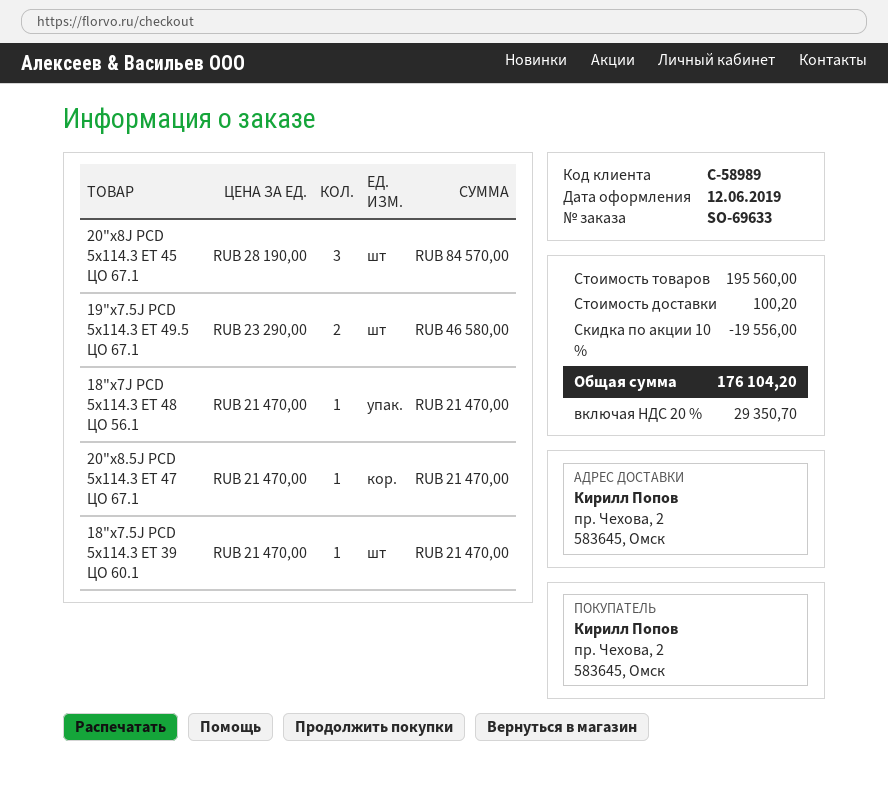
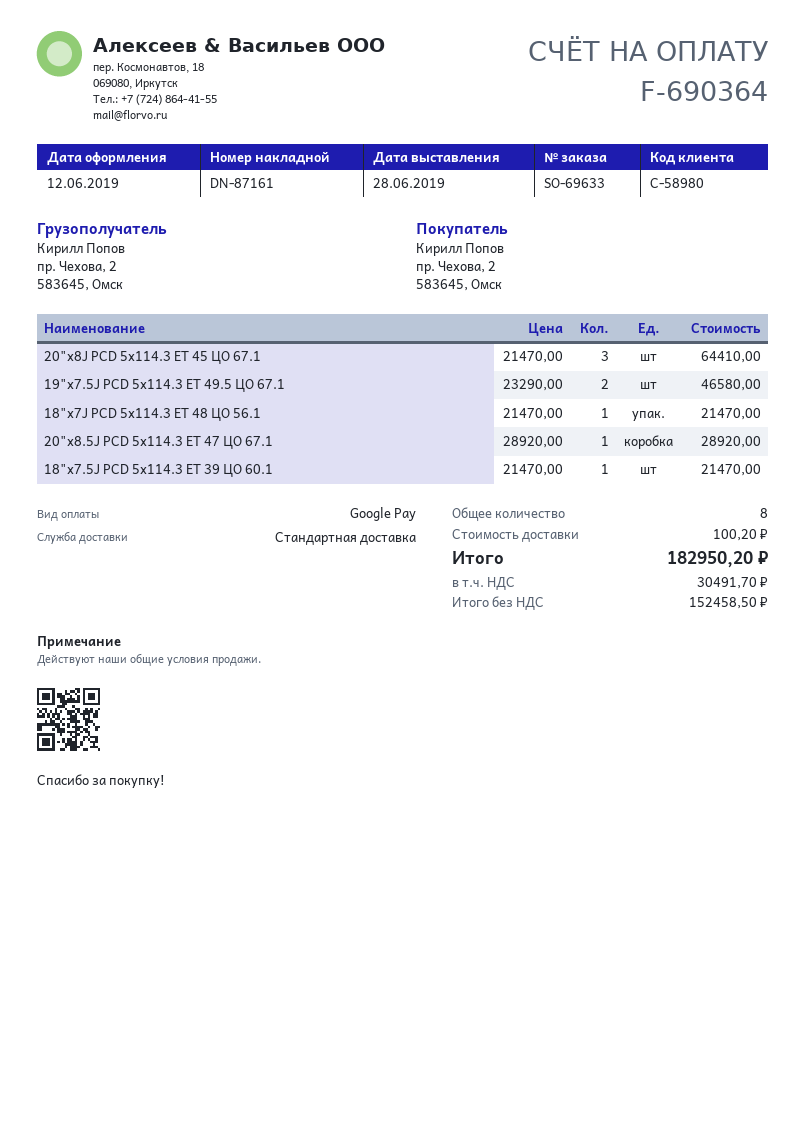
customer number: C-58989 -> C-58980
20"x8J PCD 5x114.3 ЕТ 45 ЦО 67.1: 3 x 28190.00 = 84570.00 -> 3 x 21470.00 = 64410.00
20"x8.5J PCD 5x114.3 ЕТ 47 ЦО 67.1: 1 x 21470.00 = 21470.00 -> 1 x 28920.00 = 28920.00
discount: 10% = 19556.00 -> none
tax: 29350.70 -> 30491.70
total: 176104.20 -> 182950.20

